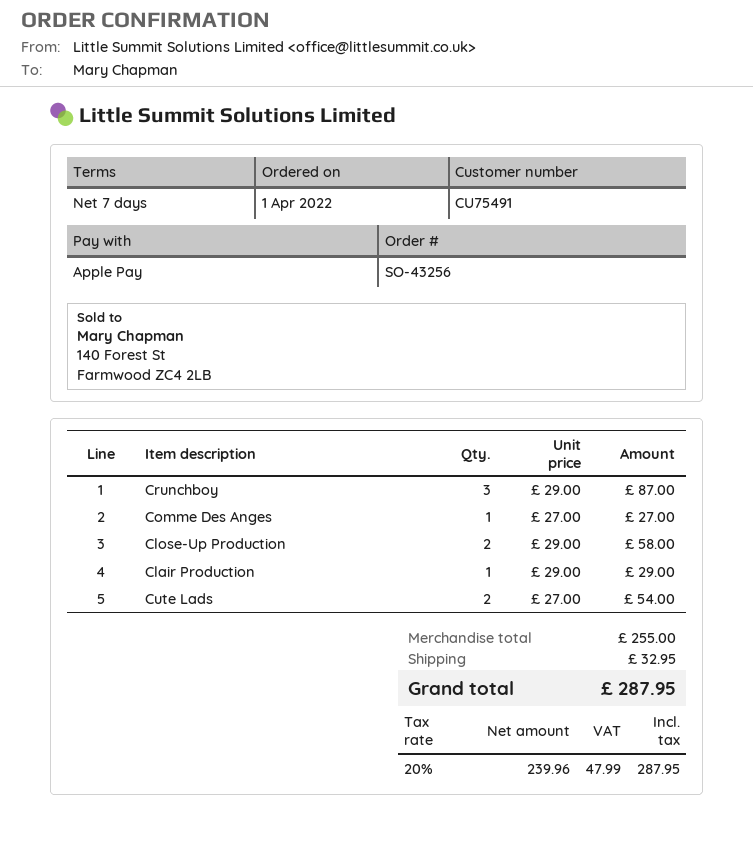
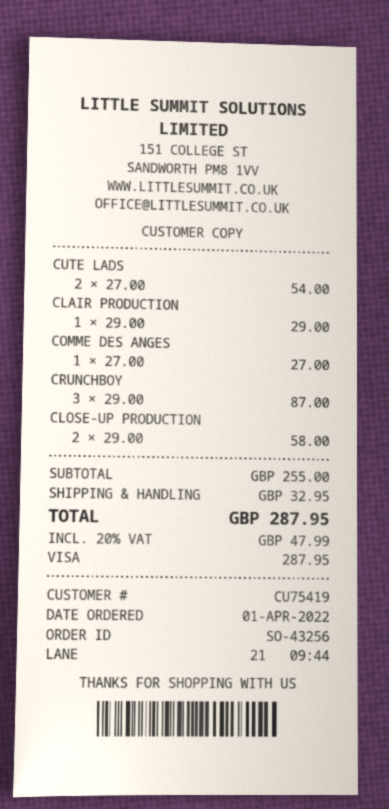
customer number: CU75491 -> CU75419
payment method: Apple Pay -> Visa

